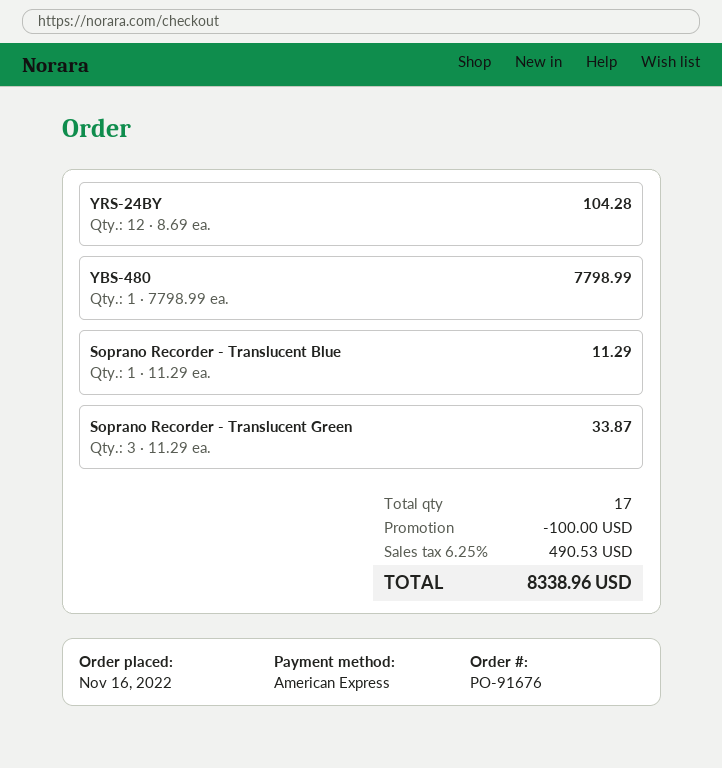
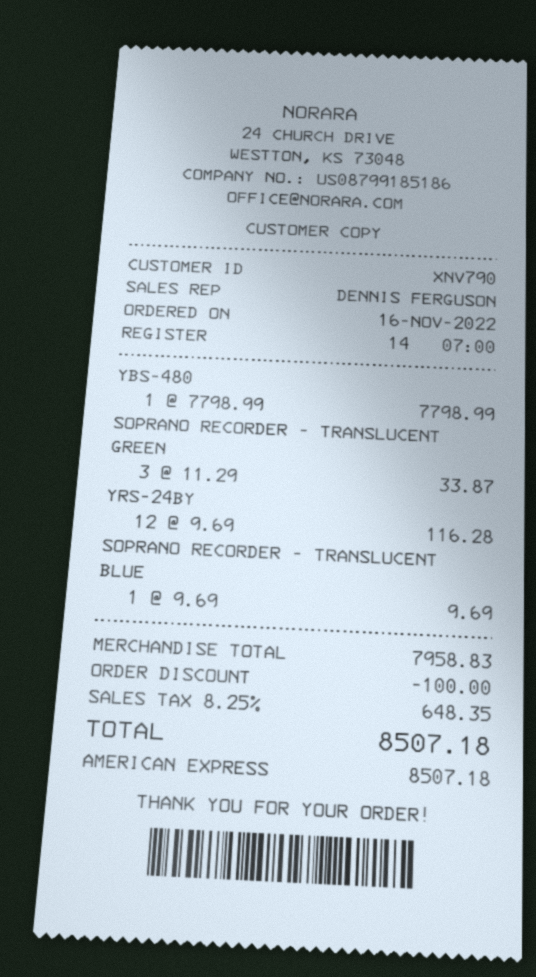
YRS-24BY: 12 x 8.69 = 104.28 -> 12 x 9.69 = 116.28
Soprano Recorder - Translucent Blue: 1 x 11.29 = 11.29 -> 1 x 9.69 = 9.69
tax: 6.25% = 490.53 -> 8.25% = 648.35
total: 8338.96 -> 8507.18

